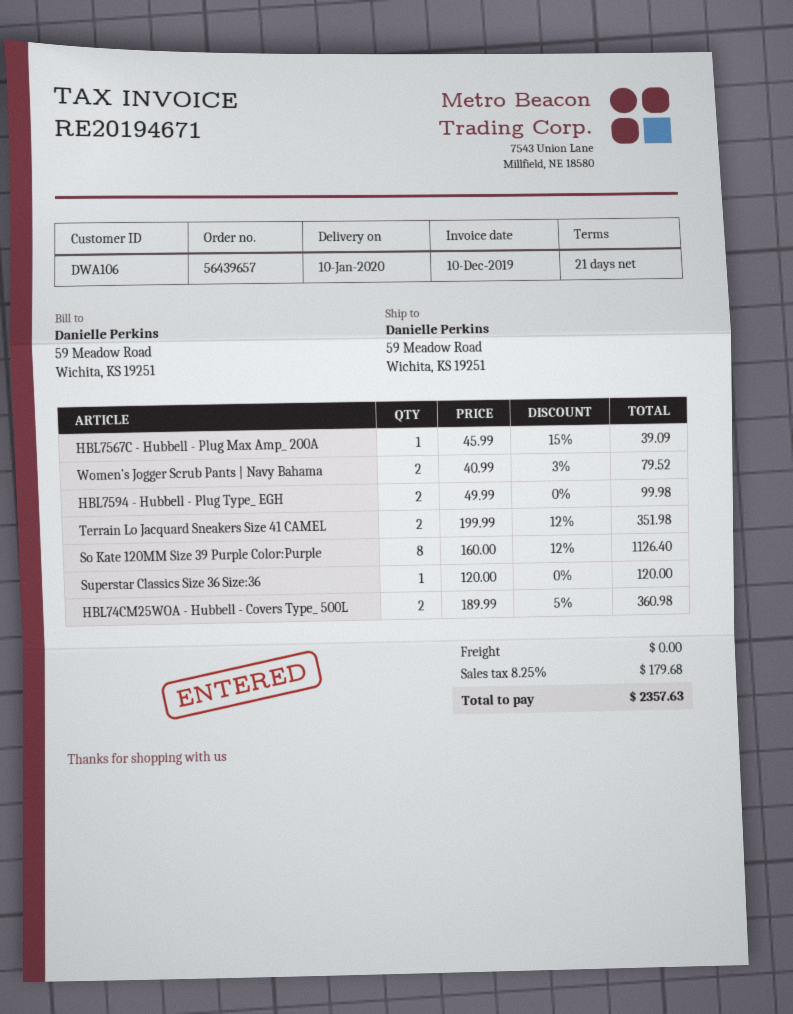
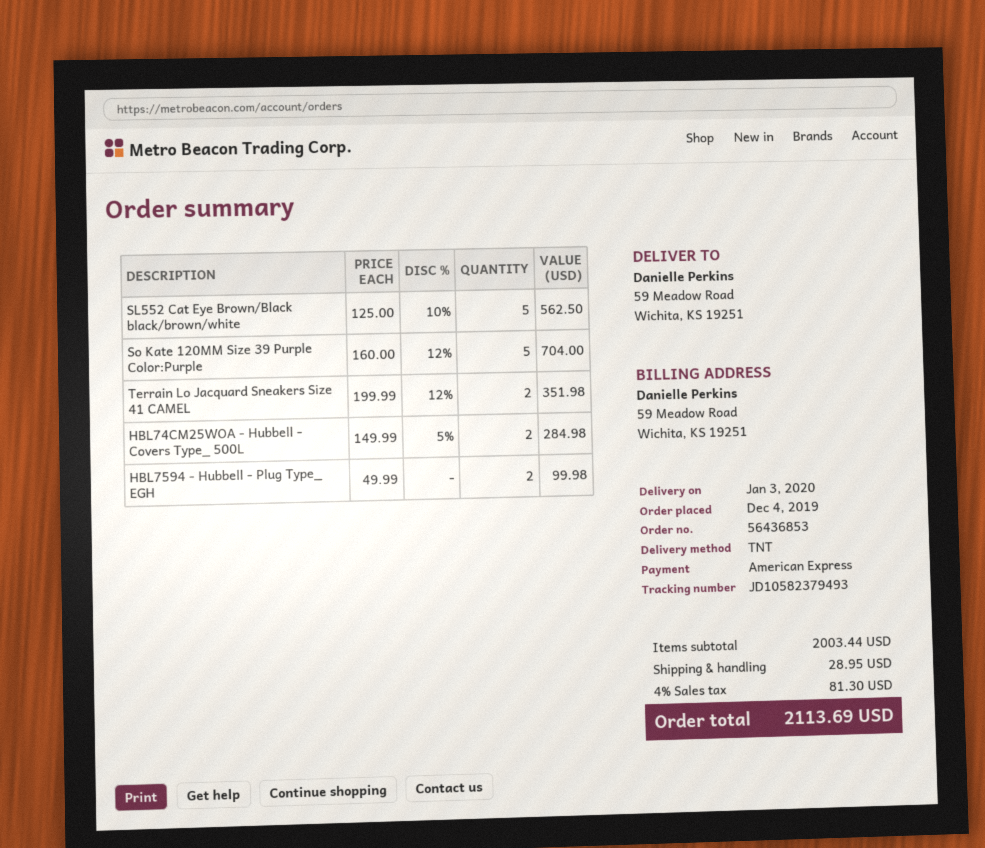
order number: 56439657 -> 56436853
delivery date: 2020-01-10 -> 2020-01-03
HBL7567C - Hubbell - Plug Max Amp_ 200A: 1 x 45.99 - 15% = 39.09 -> none
Women’s Jogger Scrub Pants | Navy Bahama: 2 x 40.99 - 3% = 79.52 -> none
So Kate 120MM Size 39 Purple Color:Purple: 8 x 160.00 - 12% = 1126.40 -> 5 x 160.00 - 12% = 704.00
Superstar Classics Size 36 Size:36: 1 x 120.00 = 120.00 -> none
HBL74CM25WOA - Hubbell - Covers Type_ 500L: 2 x 189.99 - 5% = 360.98 -> 2 x 149.99 - 5% = 284.98
SL552 Cat Eye Brown/Black black/brown/white: none -> 5 x 125.00 - 10% = 562.50
shipping: 0.00 -> 28.95
tax: 8.25% = 179.68 -> 4% = 81.30
total: 2357.63 -> 2113.69

